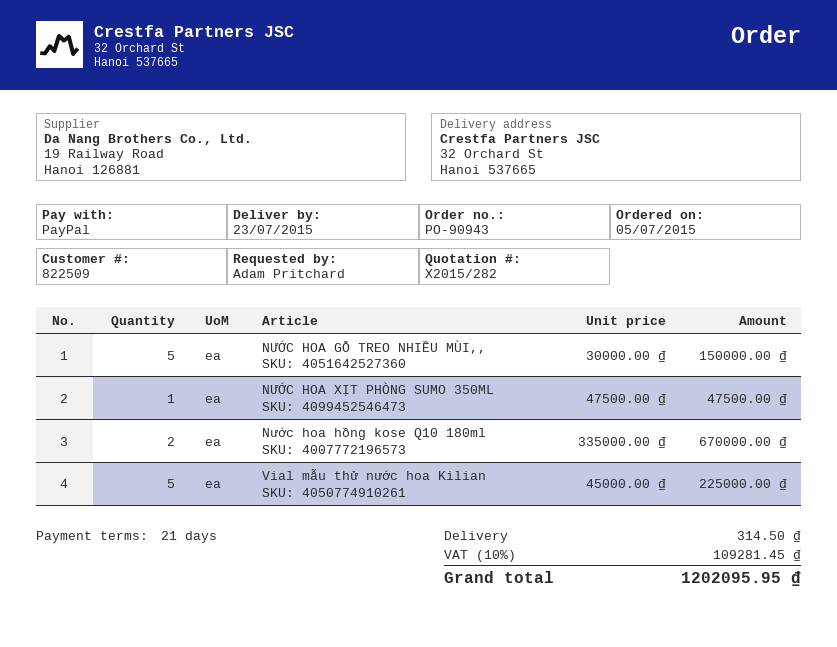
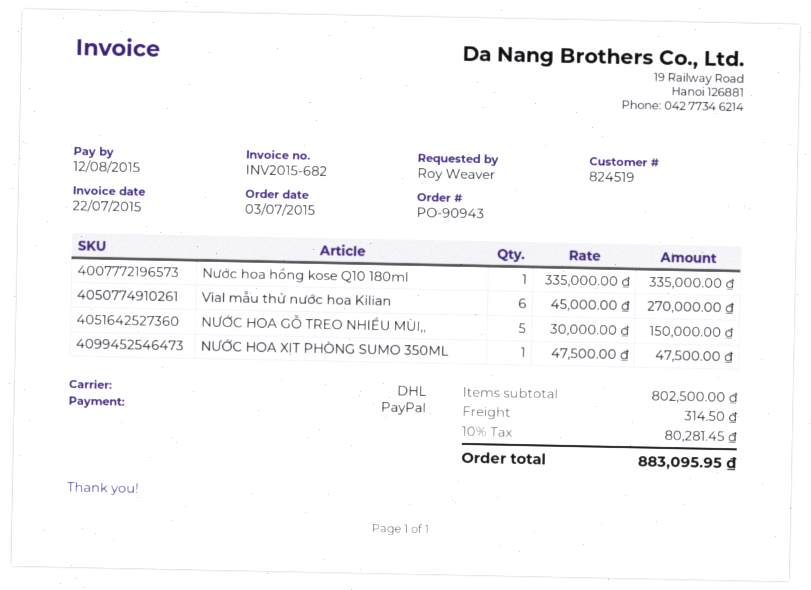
order date: 2015-07-05 -> 2015-07-03
customer number: 822509 -> 824519
ordered by: Adam Pritchard -> Roy Weaver
Nước hoa hồng kose Q10 180ml: 2 x 335000.00 = 670000.00 -> 1 x 335000.00 = 335000.00
Vial mẫu thử nước hoa Kilian: 5 x 45000.00 = 225000.00 -> 6 x 45000.00 = 270000.00
tax: 10% = 109281.45 -> 10% = 80281.45
total: 1202095.95 -> 883095.95

